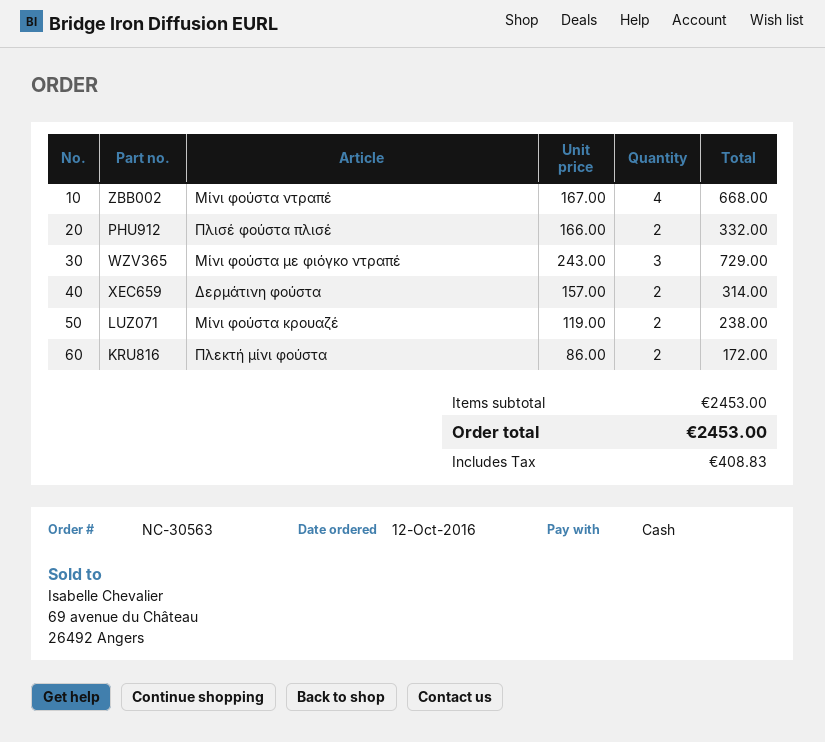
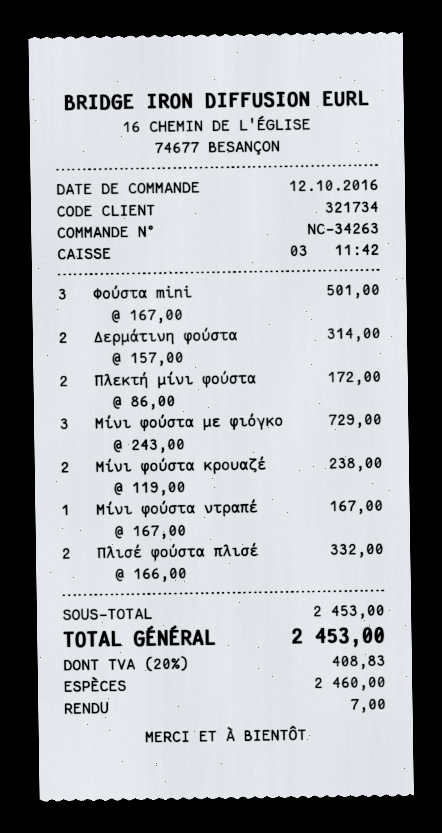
order number: NC-30563 -> NC-34263
Μίνι φούστα ντραπέ: 4 x 167.00 = 668.00 -> 1 x 167.00 = 167.00
Φούστα mini: none -> 3 x 167.00 = 501.00

